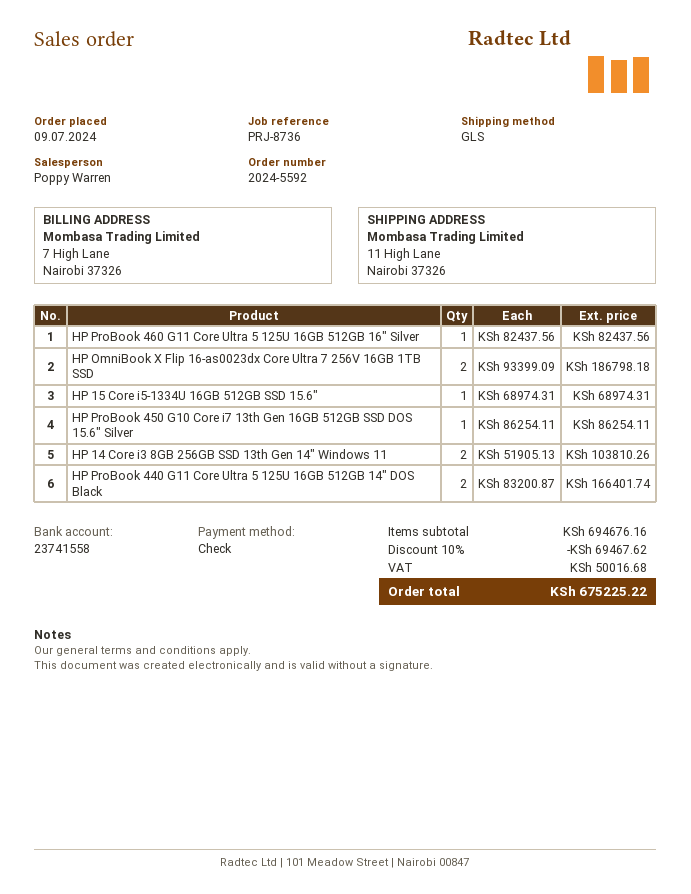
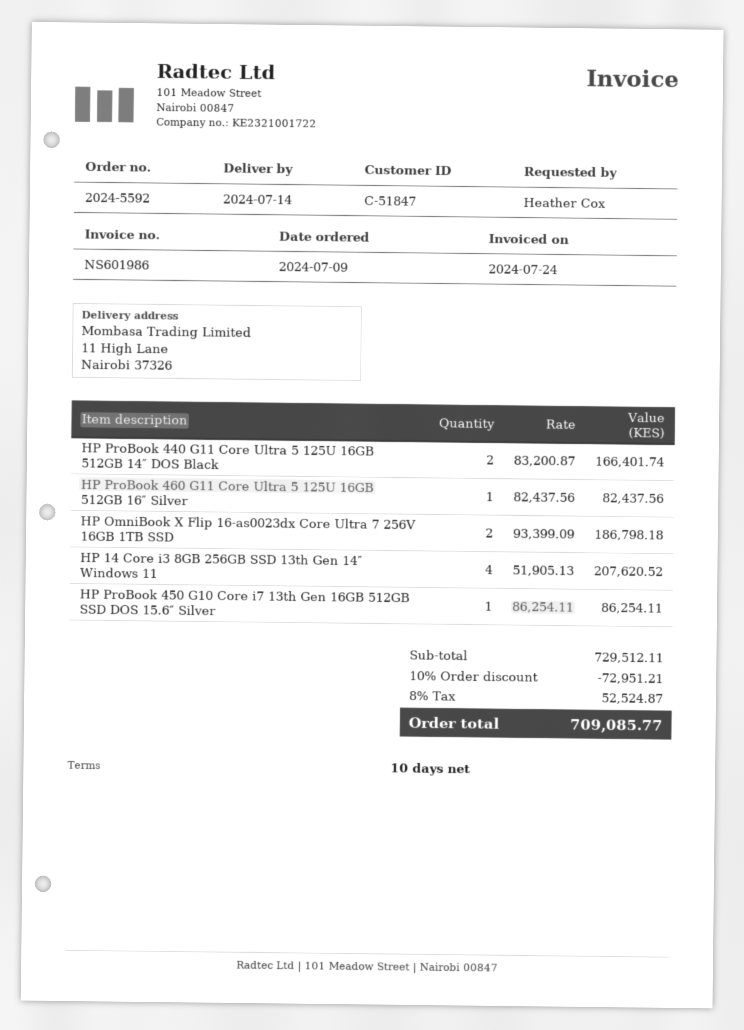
HP 15 Core i5-1334U 16GB 512GB SSD 15.6″: 1 x 68974.31 = 68974.31 -> none
HP 14 Core i3 8GB 256GB SSD 13th Gen 14″ Windows 11: 2 x 51905.13 = 103810.26 -> 4 x 51905.13 = 207620.52
subtotal: 694676.16 -> 729512.11
discount: 10% = 69467.62 -> 10% = 72951.21
tax: 50016.68 -> 52524.87
total: 675225.22 -> 709085.77

